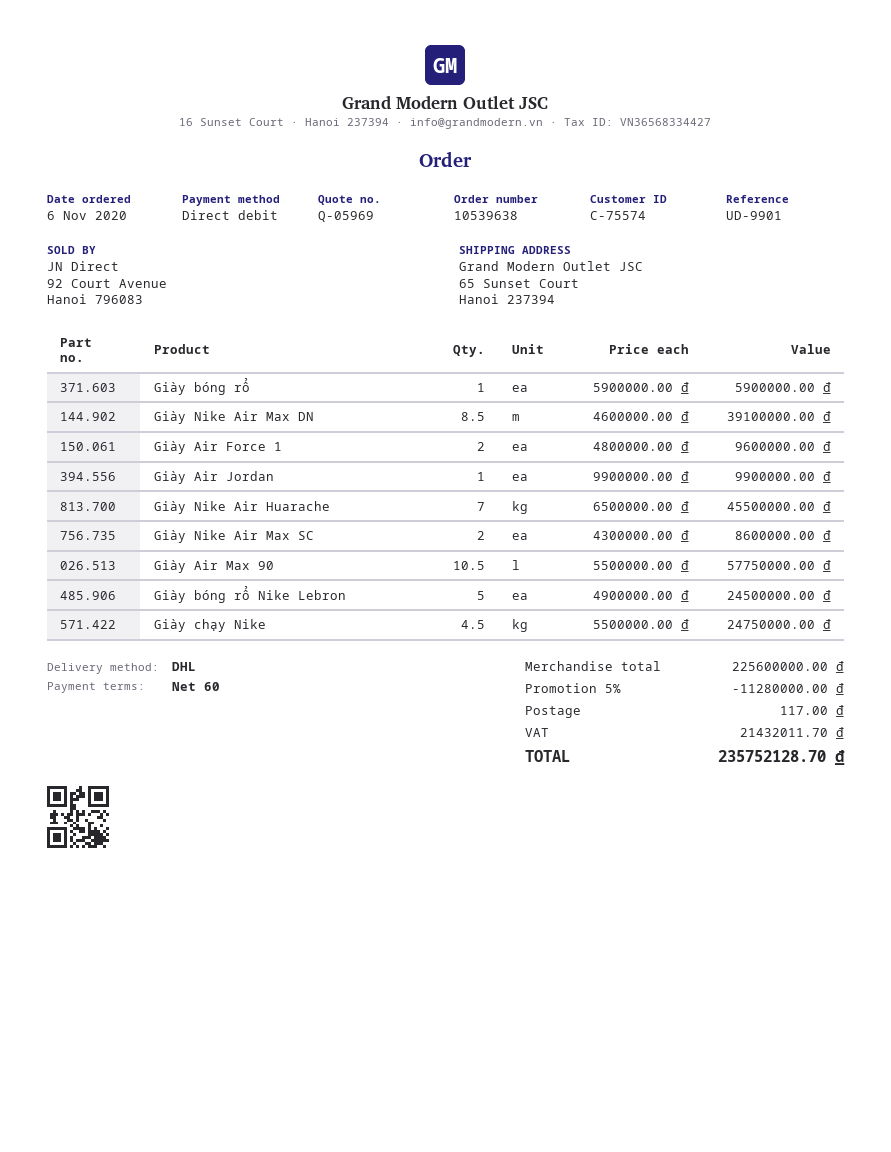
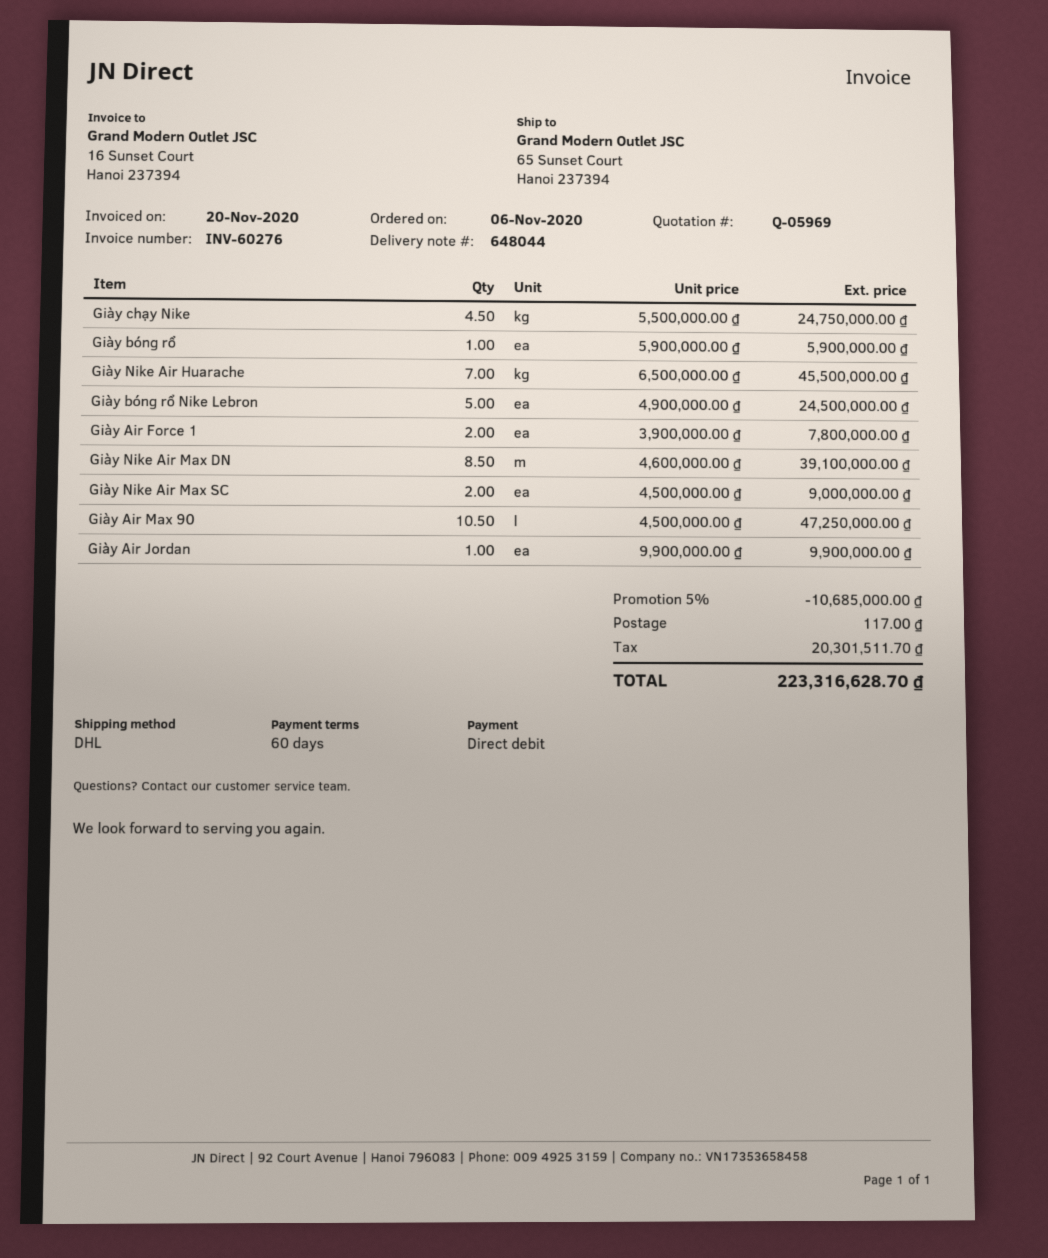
Giày Air Force 1: 2 x 4800000.00 = 9600000.00 -> 2 x 3900000.00 = 7800000.00
Giày Nike Air Max SC: 2 x 4300000.00 = 8600000.00 -> 2 x 4500000.00 = 9000000.00
Giày Air Max 90: 10.5 x 5500000.00 = 57750000.00 -> 10.5 x 4500000.00 = 47250000.00
discount: 5% = 11280000.00 -> 5% = 10685000.00
tax: 21432011.70 -> 20301511.70
total: 235752128.70 -> 223316628.70

